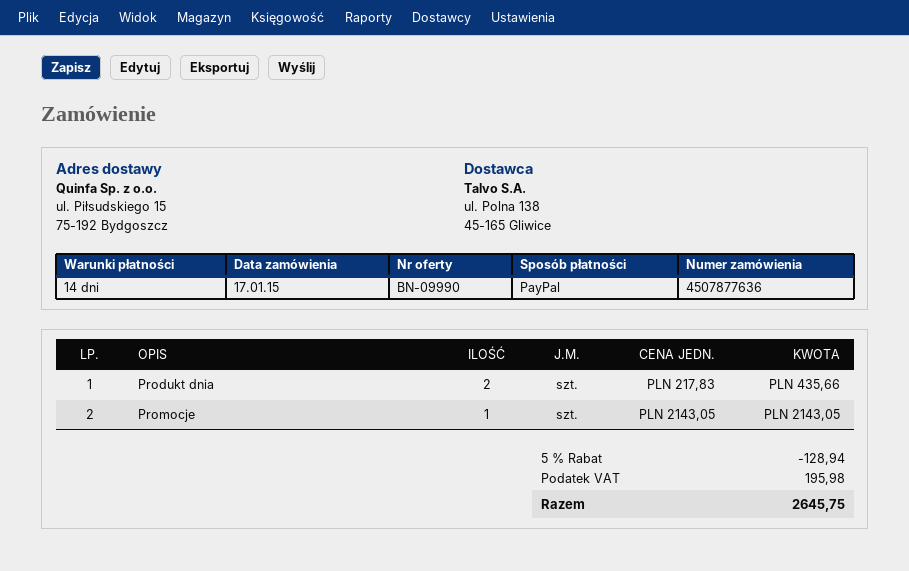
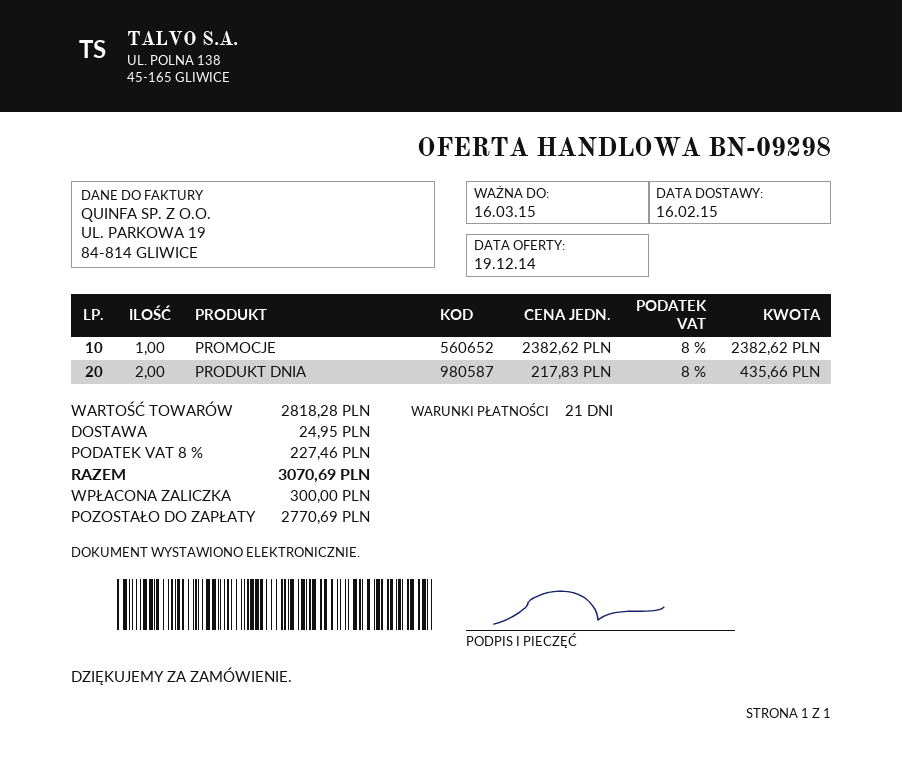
quote number: BN-09990 -> BN-09298
payment terms: 14 days -> 21 days
Promocje: 1 x 2143.05 = 2143.05 -> 1 x 2382.62 = 2382.62
discount: 5% = 128.94 -> none
shipping: none -> 24.95
tax: 195.98 -> 227.46
total: 2645.75 -> 3070.69

